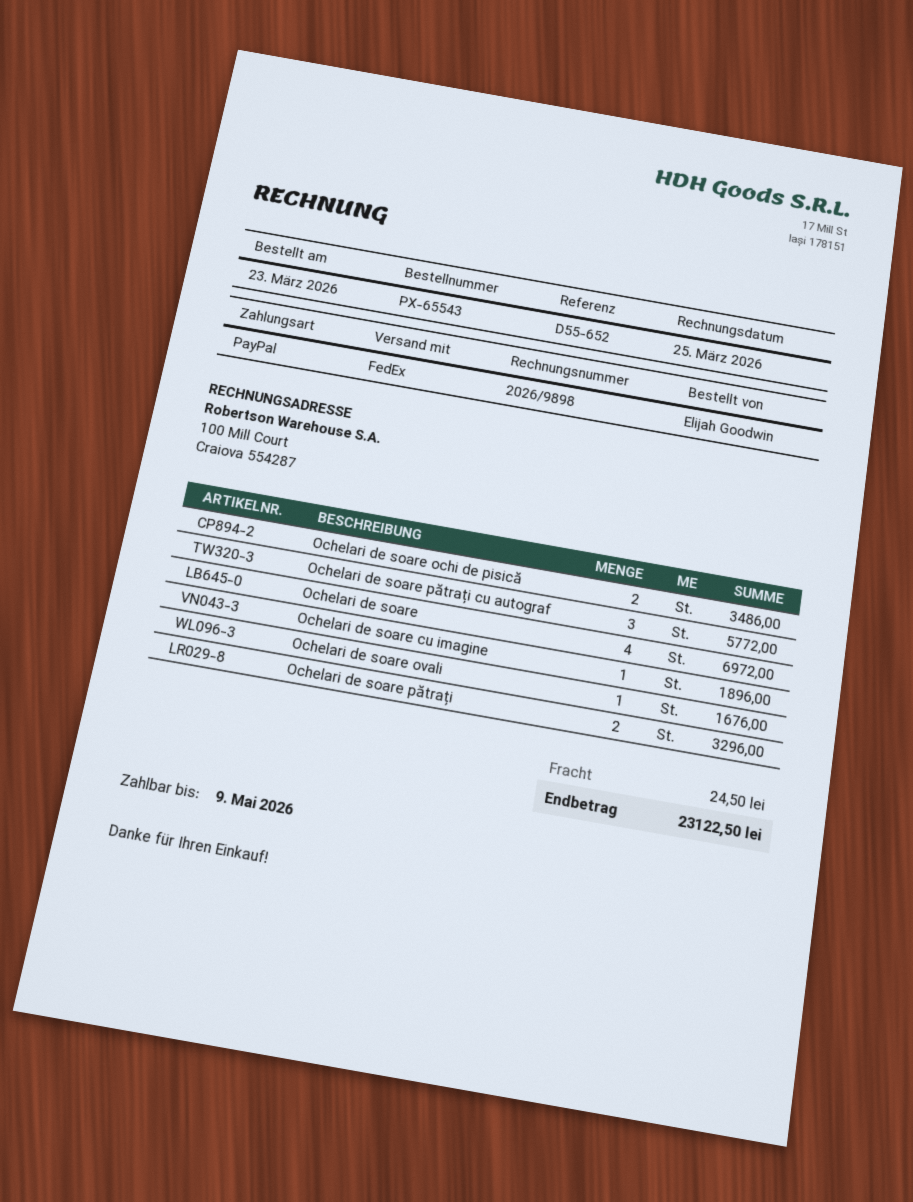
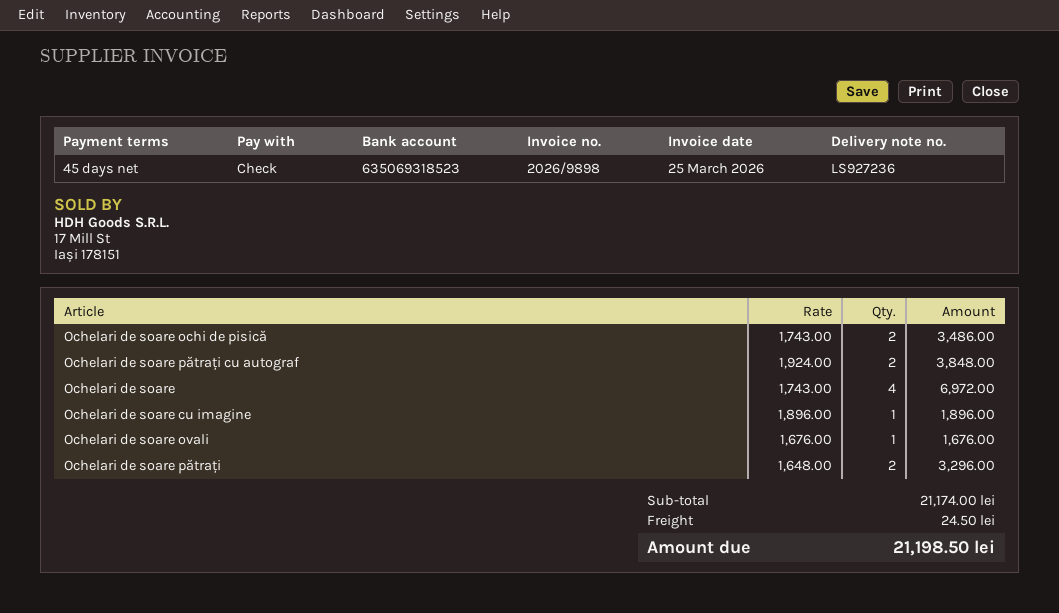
payment method: PayPal -> cheque
Ochelari de soare pătrați cu autograf: 3 for 5772.00 -> 2 for 3848.00
total: 23122.50 -> 21198.50

